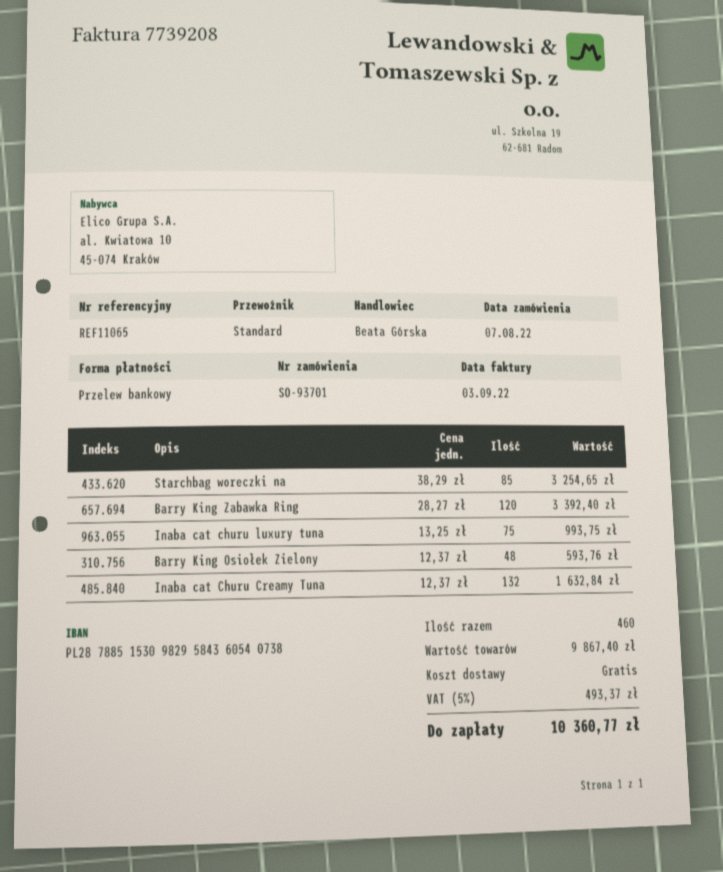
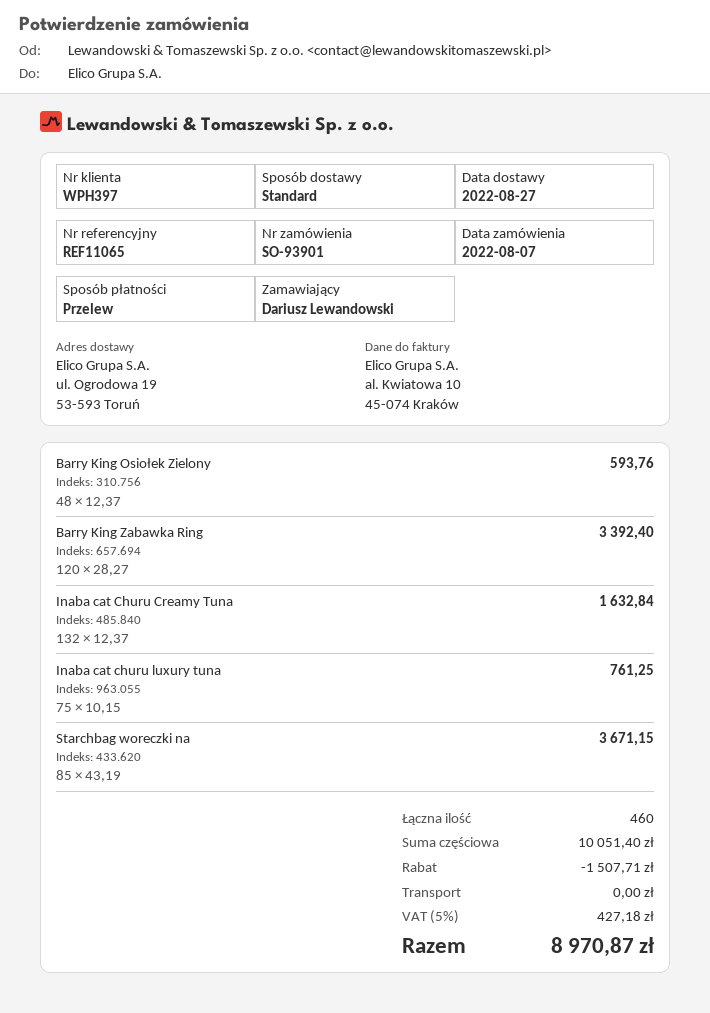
order number: SO-93701 -> SO-93901
Starchbag woreczki na: 85 x 38.29 = 3254.65 -> 85 x 43.19 = 3671.15
Inaba cat churu luxury tuna: 75 x 13.25 = 993.75 -> 75 x 10.15 = 761.25
subtotal: 9867.40 -> 10051.40
discount: none -> 1507.71
tax: 5% = 493.37 -> 5% = 427.18
total: 10360.77 -> 8970.87

